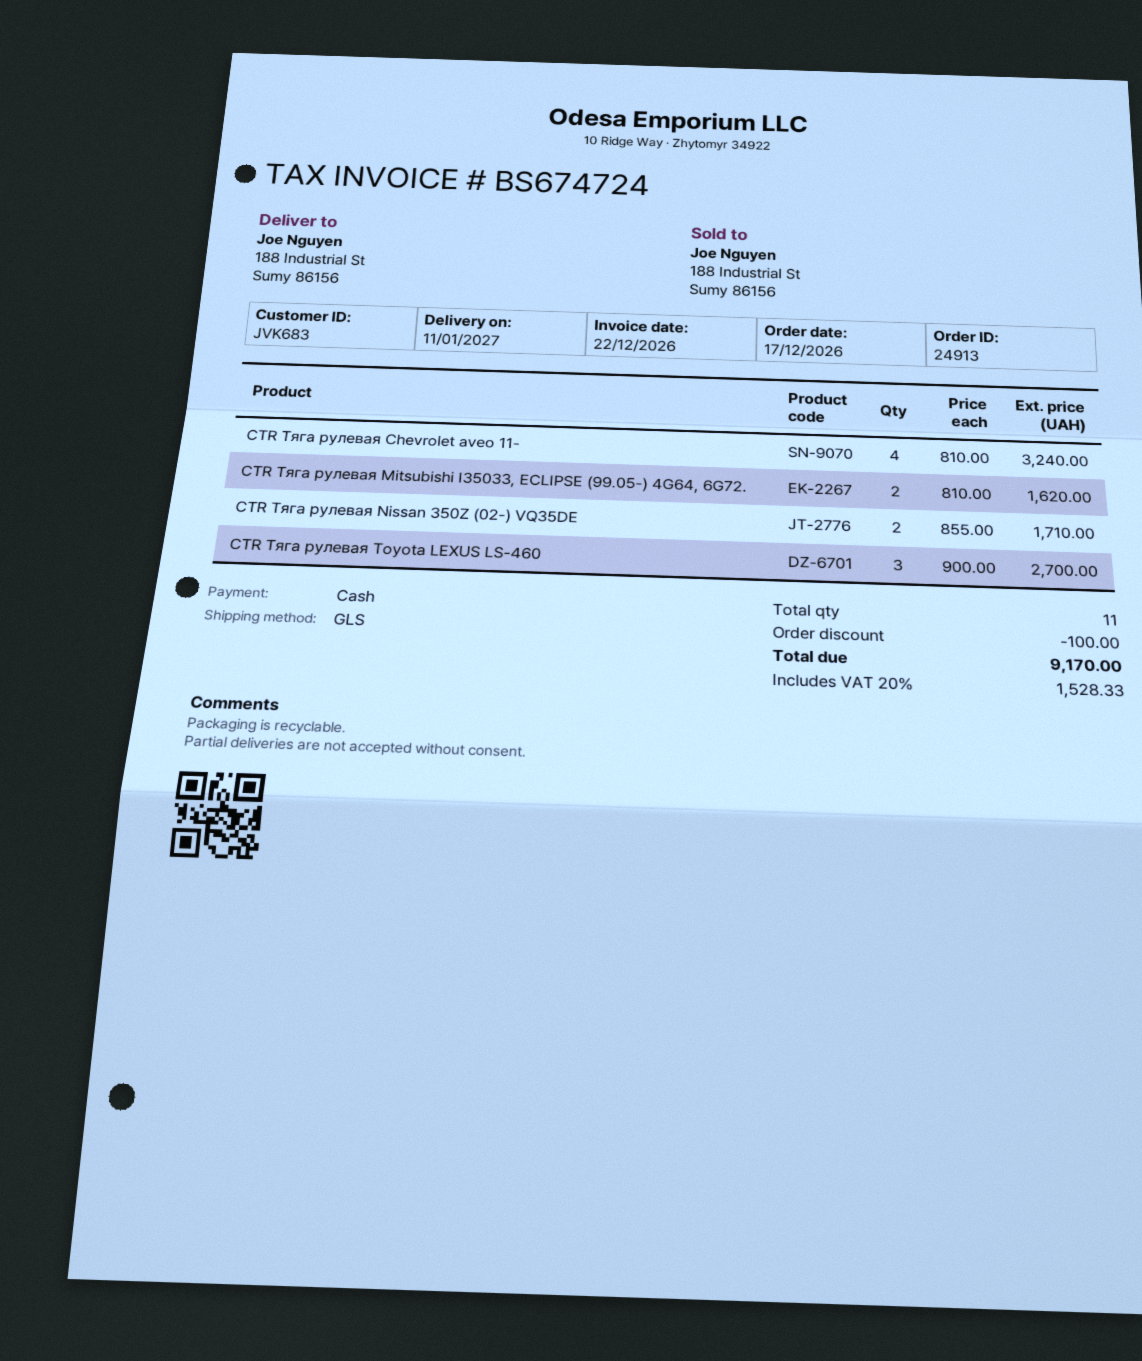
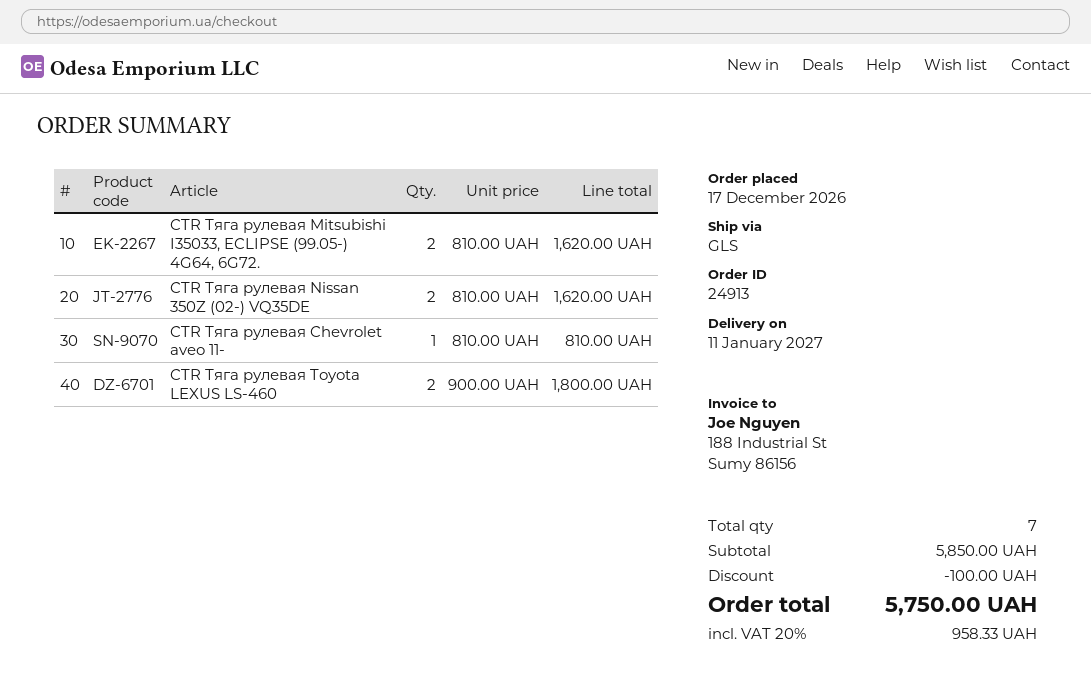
CTR Тяга рулевая Chevrolet aveo 11-: 4 x 810.00 = 3240.00 -> 1 x 810.00 = 810.00
CTR Тяга рулевая Nissan 350Z (02-) VQ35DE: 2 x 855.00 = 1710.00 -> 2 x 810.00 = 1620.00
CTR Тяга рулевая Toyota LEXUS LS-460: 3 x 900.00 = 2700.00 -> 2 x 900.00 = 1800.00
total quantity: 11 -> 7
tax: 20% = 1528.33 -> 20% = 958.33
total: 9170.00 -> 5750.00

